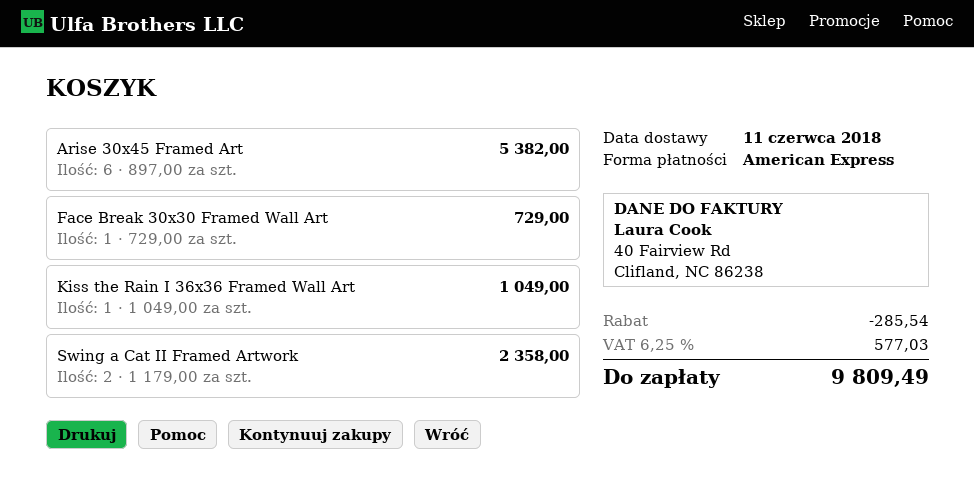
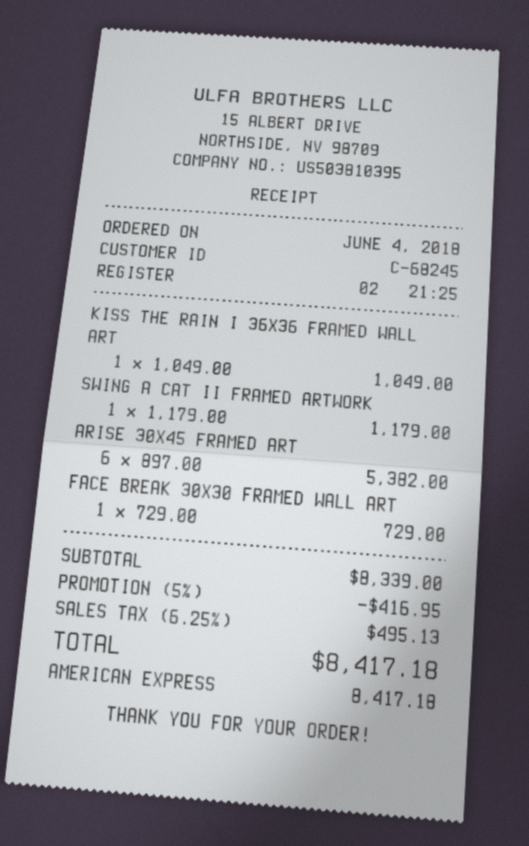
Swing a Cat II Framed Artwork: 2 x 1179.00 = 2358.00 -> 1 x 1179.00 = 1179.00
discount: 285.54 -> 416.95
tax: 6.25% = 577.03 -> 6.25% = 495.13
total: 9809.49 -> 8417.18

